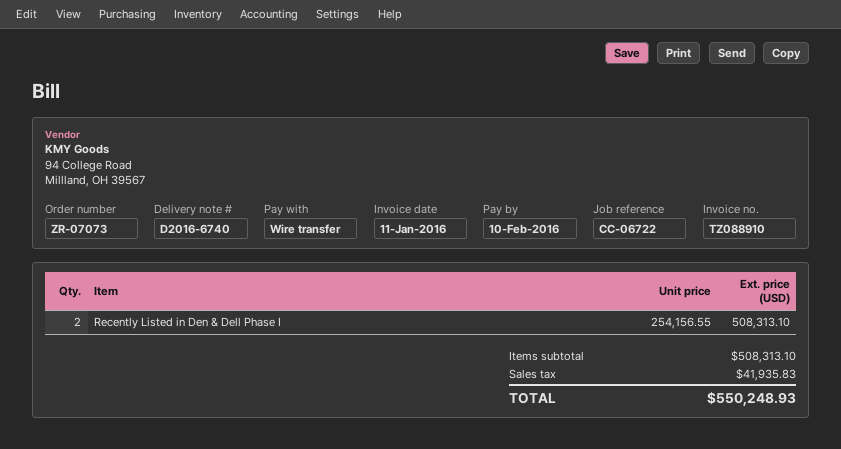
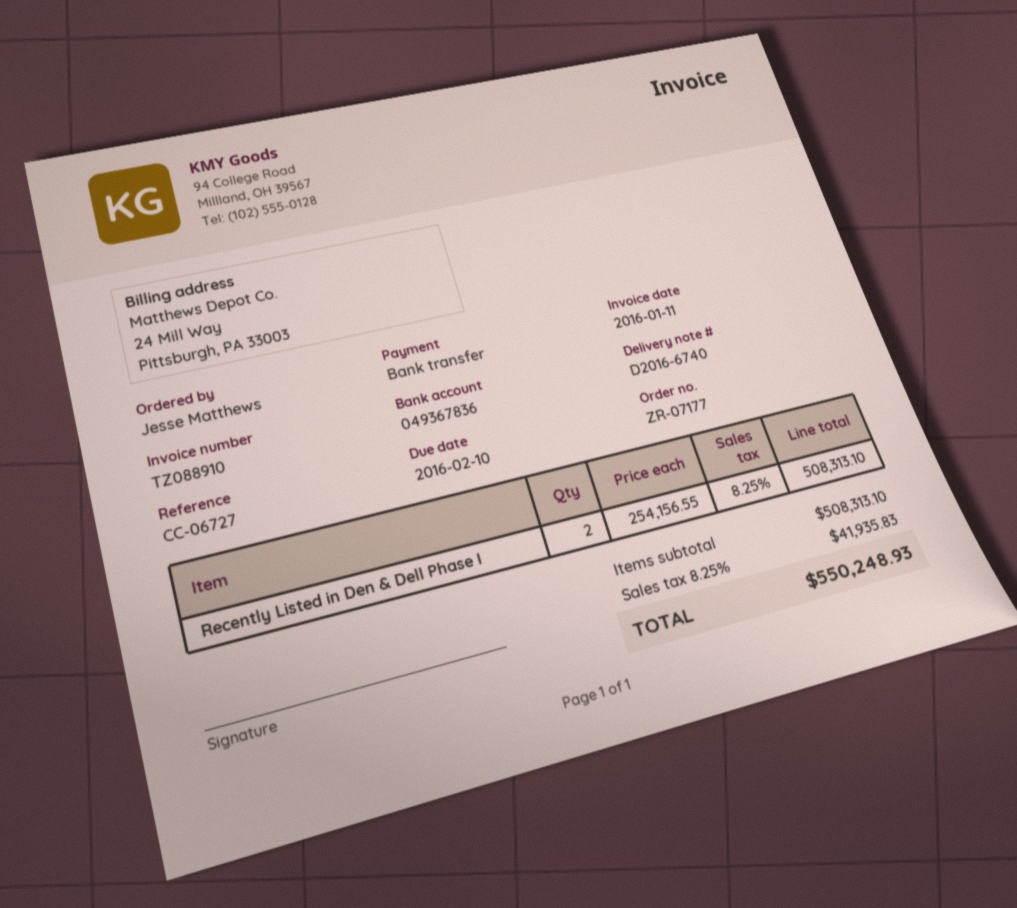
order number: ZR-07073 -> ZR-07177
reference: CC-06722 -> CC-06727

